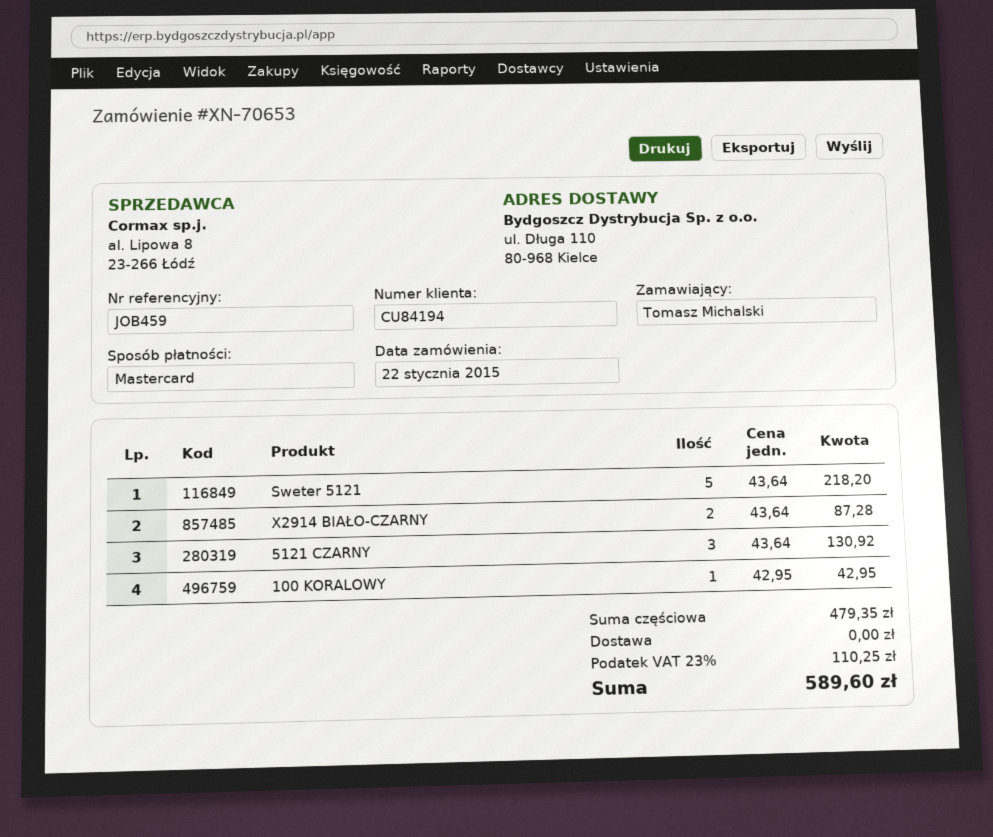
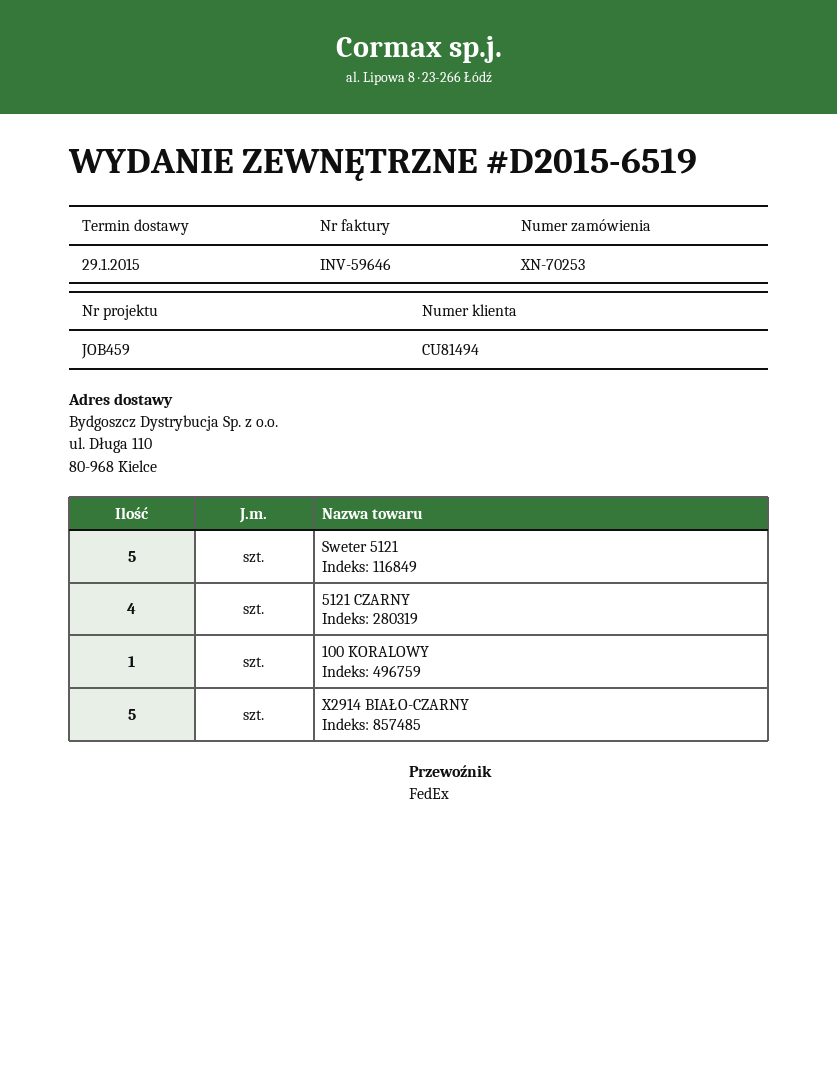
order number: XN-70653 -> XN-70253
customer number: CU84194 -> CU81494
X2914 BIAŁO-CZARNY: 2 -> 5
5121 CZARNY: 3 -> 4

